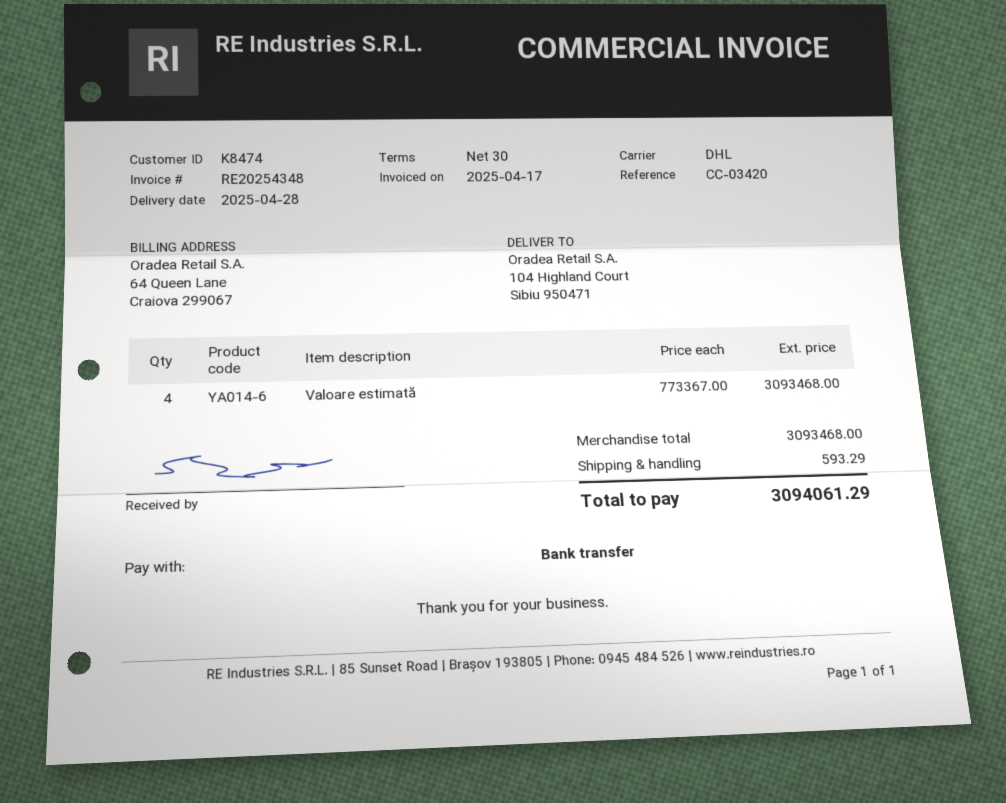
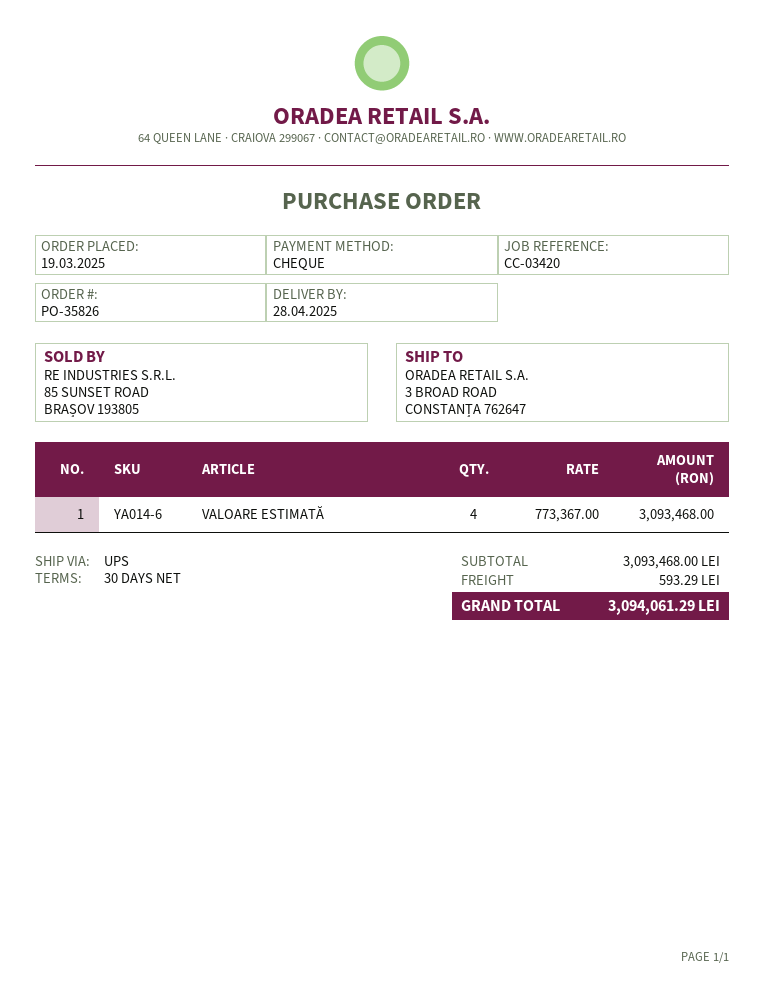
payment method: bank transfer -> cheque
shipping method: DHL -> UPS
ship to: 104 Highland Court, Sibiu 950471 -> 3 BROAD ROAD, CONSTANȚA 762647

